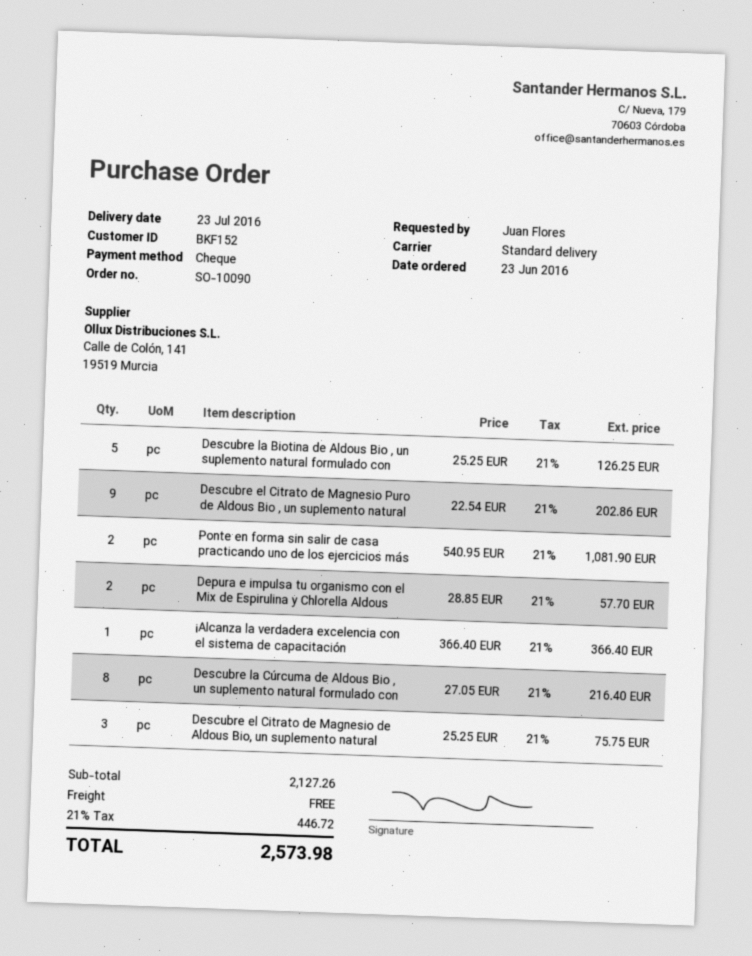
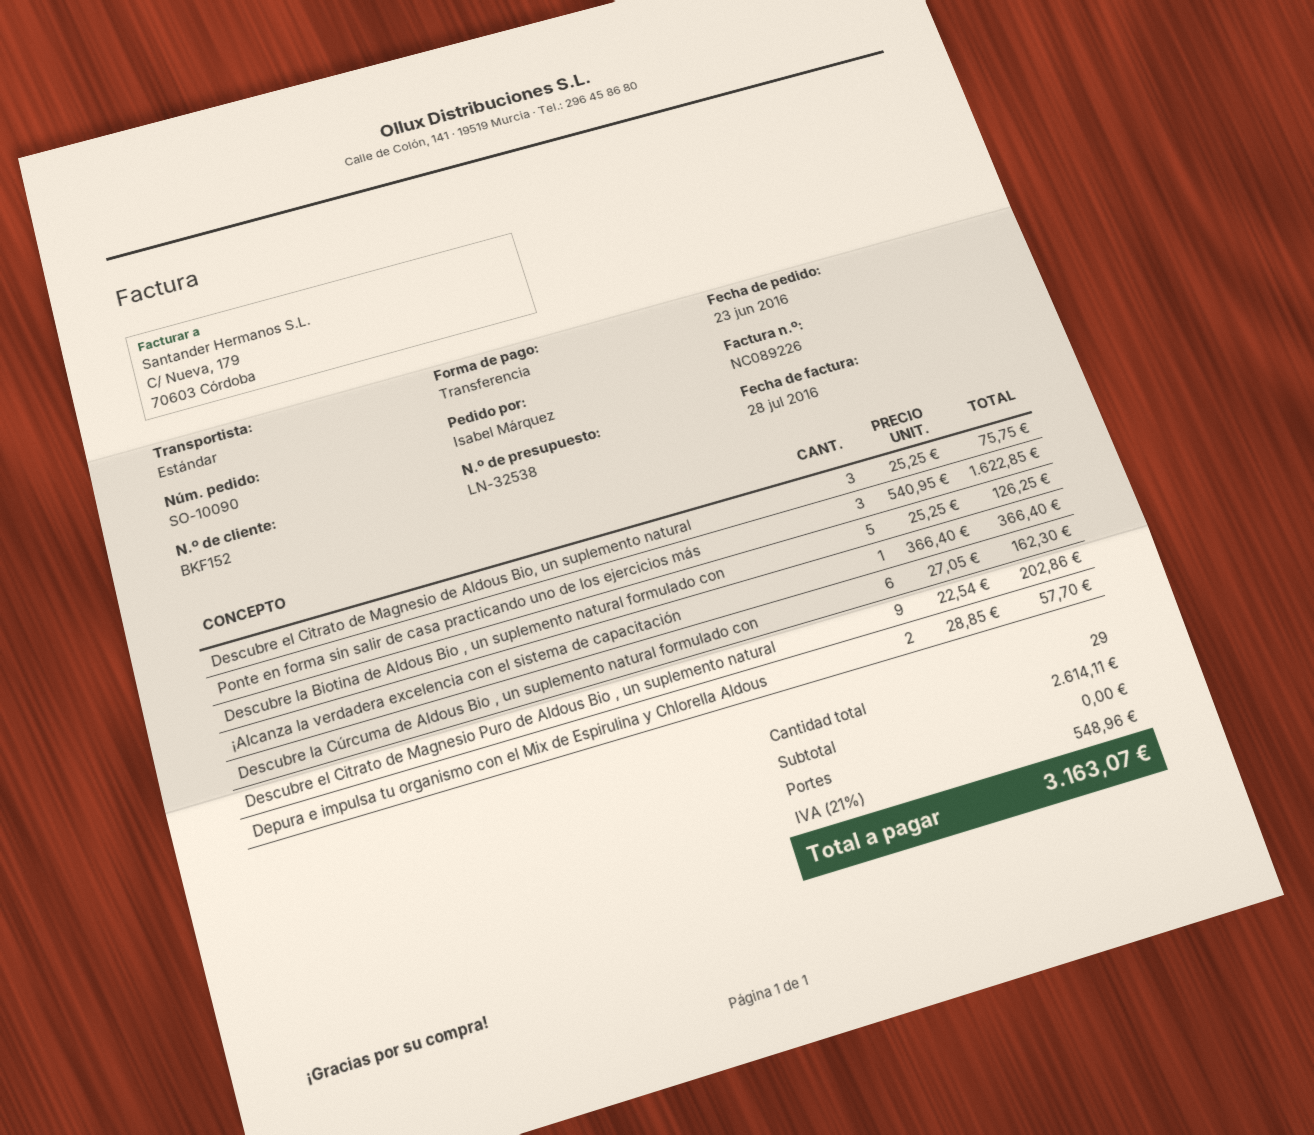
ordered by: Juan Flores -> Isabel Márquez
payment method: cheque -> bank transfer
Ponte en forma sin salir de casa practicando uno de los ejercicios más: 2 x 540.95 = 1081.90 -> 3 x 540.95 = 1622.85
Descubre la Cúrcuma de Aldous Bio , un suplemento natural formulado con: 8 x 27.05 = 216.40 -> 6 x 27.05 = 162.30
subtotal: 2127.26 -> 2614.11
tax: 21% = 446.72 -> 21% = 548.96
total: 2573.98 -> 3163.07

